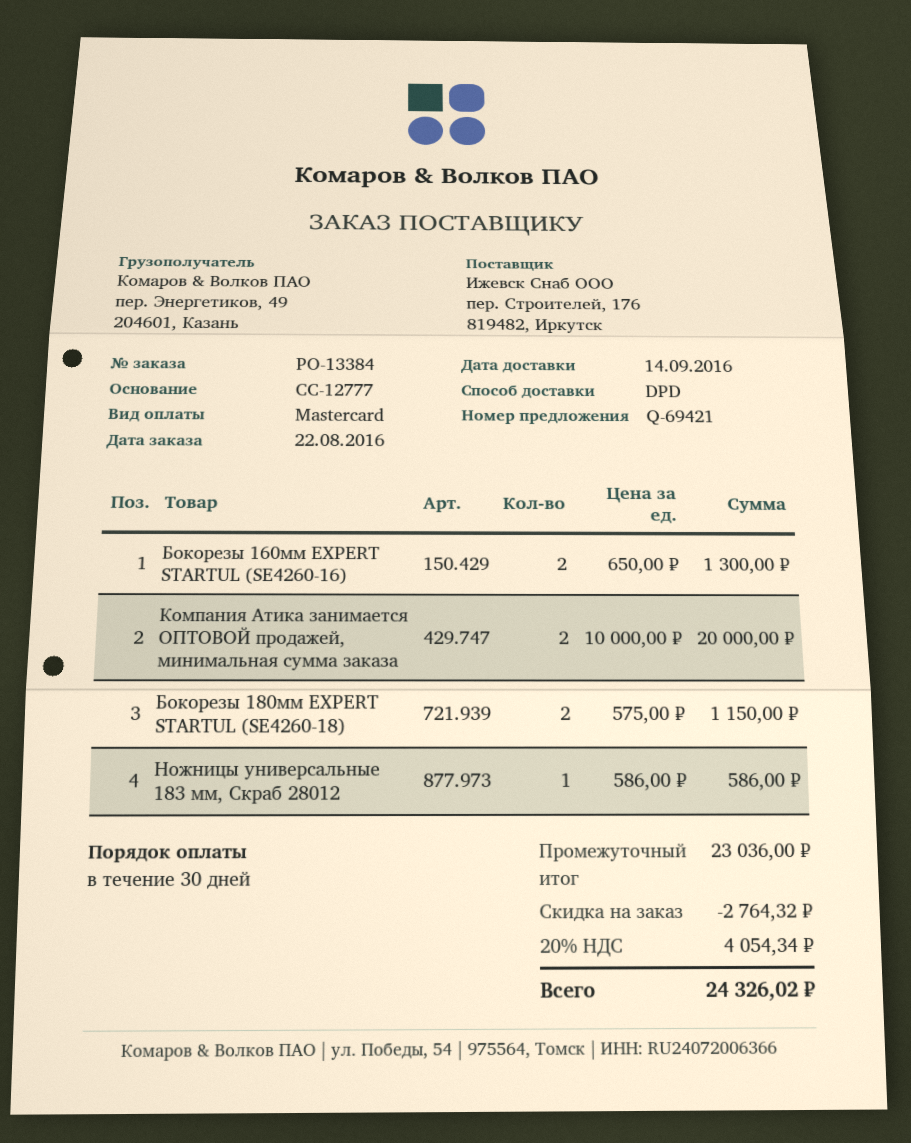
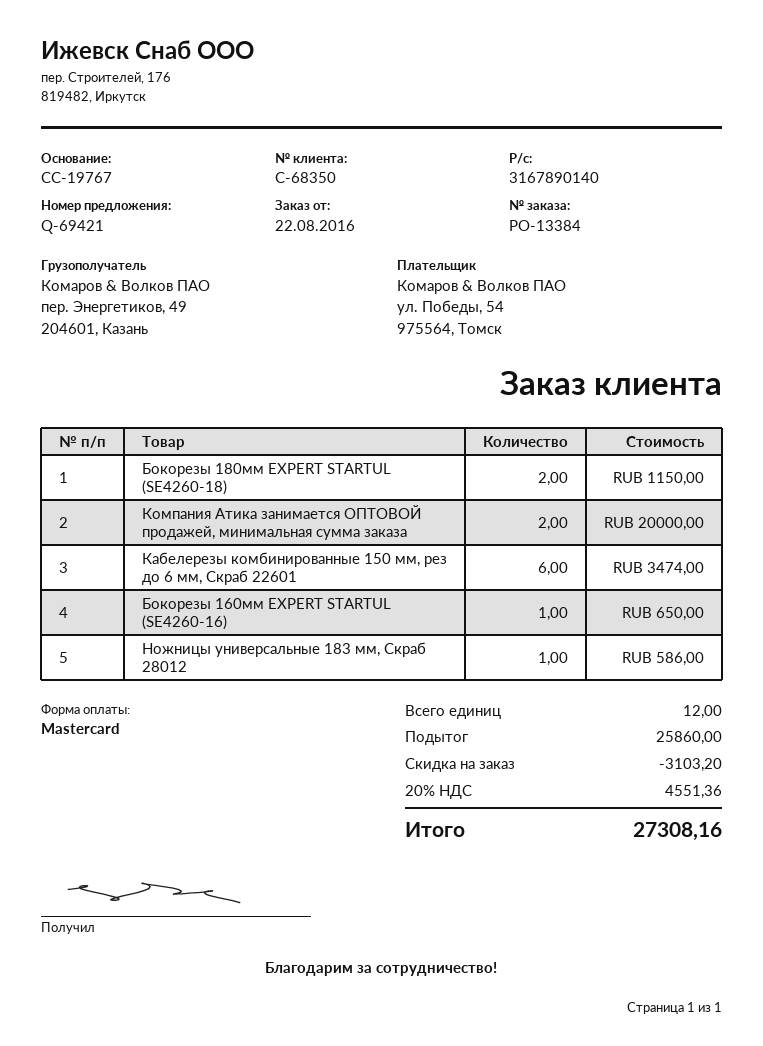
reference: CC-12777 -> CC-19767
Бокорезы 160мм EXPERT STARTUL (SE4260-16): 2 for 1300.00 -> 1 for 650.00
Кабелерезы комбинированные 150 мм, рез до 6 мм, Скраб 22601: none -> 6 for 3474.00
subtotal: 23036.00 -> 25860.00
discount: 2764.32 -> 3103.20
tax: 20% = 4054.34 -> 20% = 4551.36
total: 24326.02 -> 27308.16

